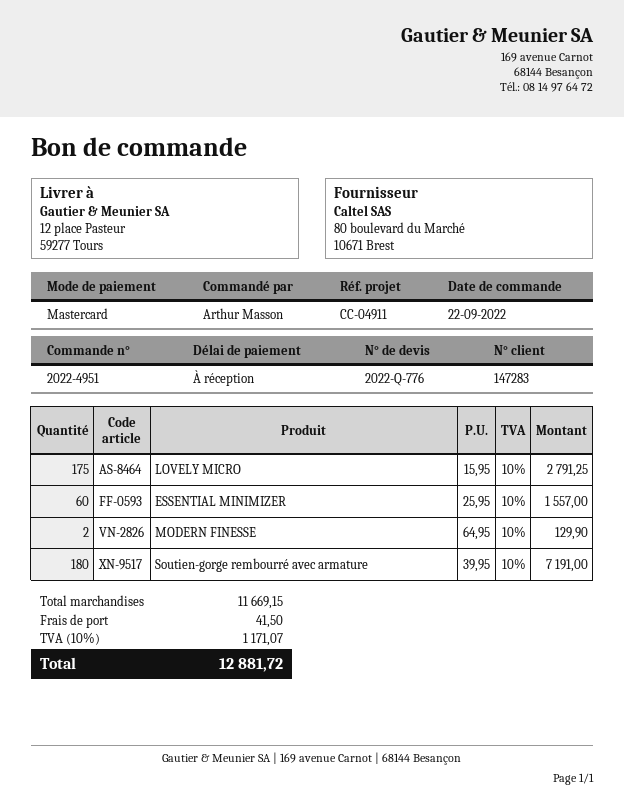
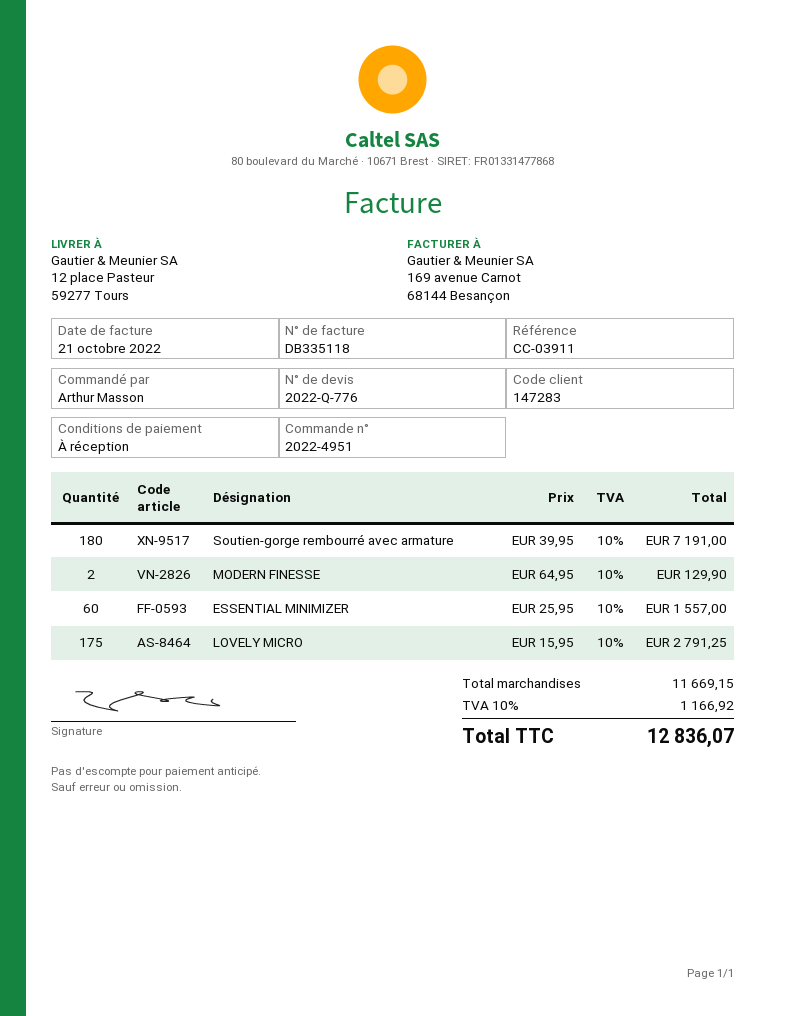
reference: CC-04911 -> CC-03911
shipping: 41.50 -> none
tax: 10% = 1171.07 -> 10% = 1166.92
total: 12881.72 -> 12836.07

